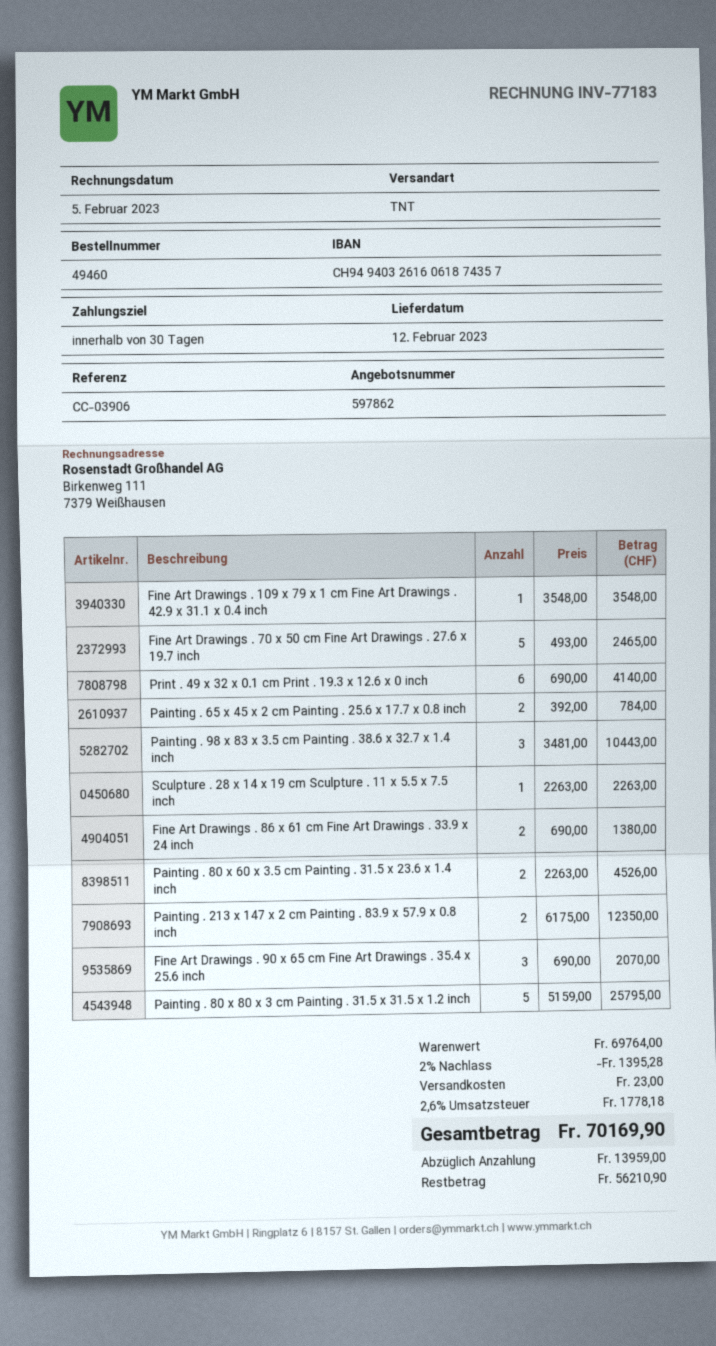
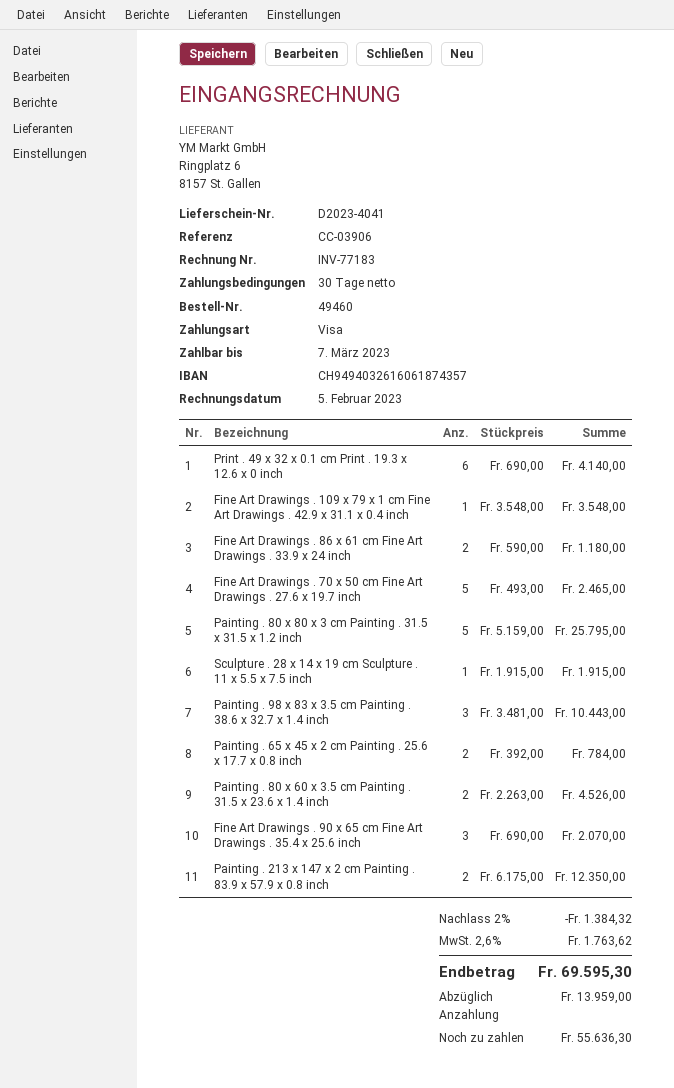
Sculpture . 28 x 14 x 19 cm Sculpture . 11 x 5.5 x 7.5 inch: 1 x 2263.00 = 2263.00 -> 1 x 1915.00 = 1915.00
Fine Art Drawings . 86 x 61 cm Fine Art Drawings . 33.9 x 24 inch: 2 x 690.00 = 1380.00 -> 2 x 590.00 = 1180.00
discount: 2% = 1395.28 -> 2% = 1384.32
shipping: 23.00 -> none
tax: 2.6% = 1778.18 -> 2.6% = 1763.62
total: 70169.90 -> 69595.30
balance: 56210.90 -> 55636.30

